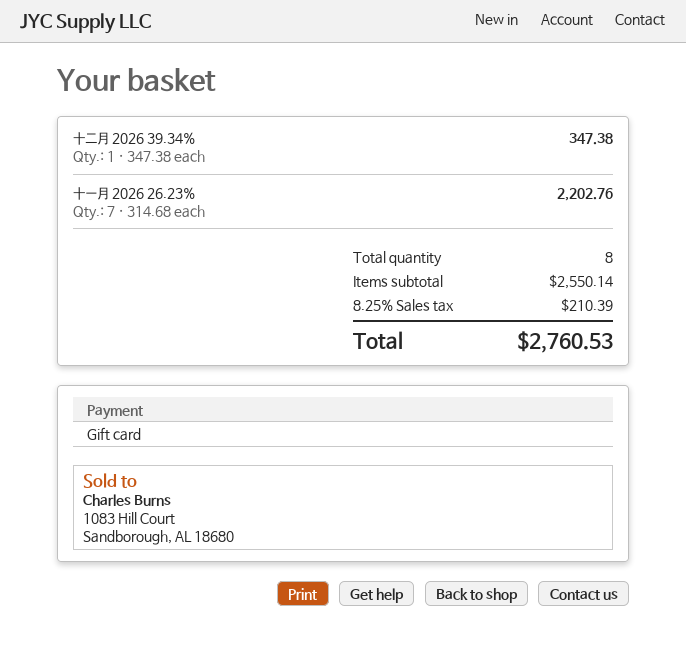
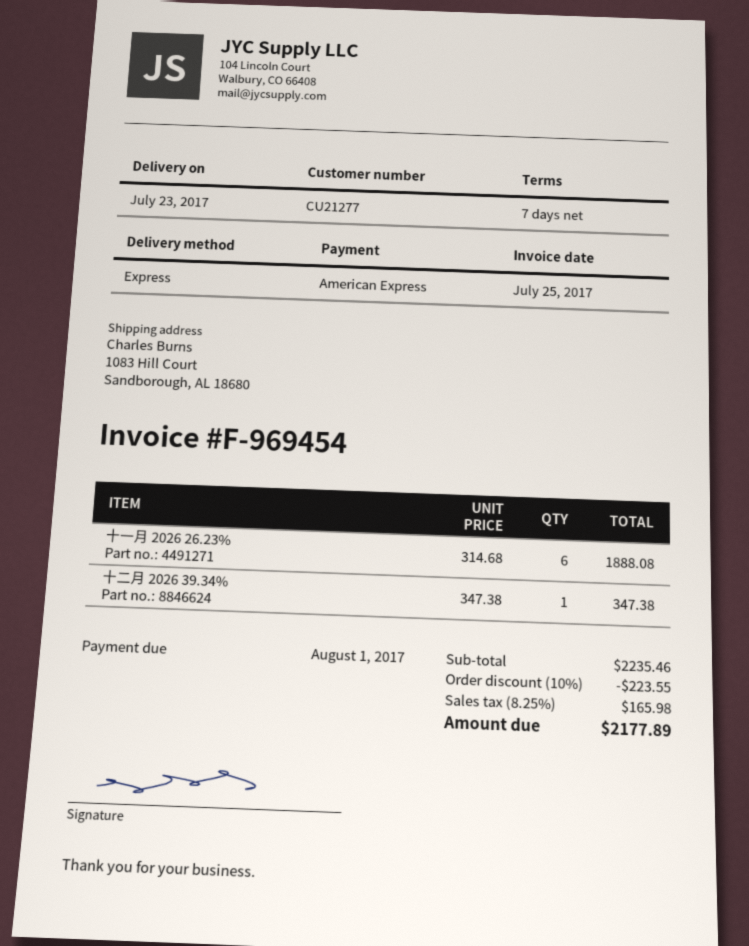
payment method: gift card -> American Express
十一月 2026 26.23%: 7 x 314.68 = 2202.76 -> 6 x 314.68 = 1888.08
subtotal: 2550.14 -> 2235.46
discount: none -> 10% = 223.55
tax: 8.25% = 210.39 -> 8.25% = 165.98
total: 2760.53 -> 2177.89

